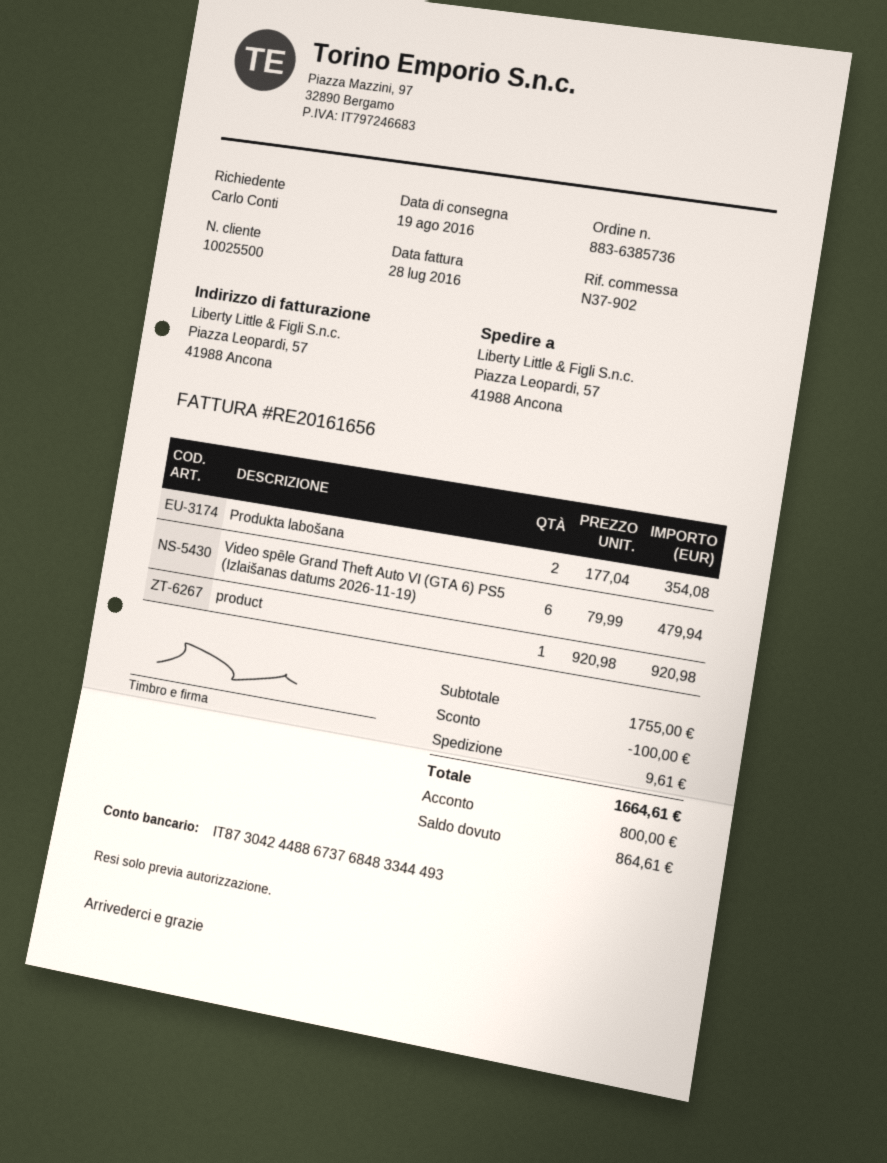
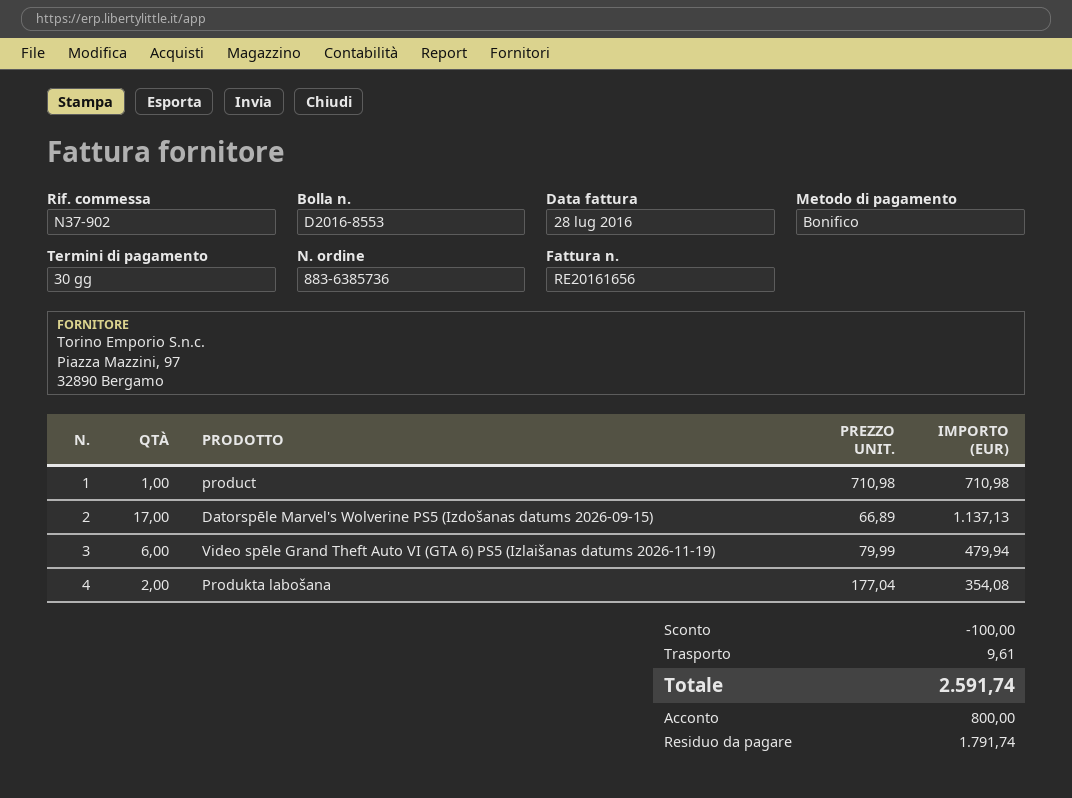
product: 1 x 920.98 = 920.98 -> 1 x 710.98 = 710.98
Datorspēle Marvel's Wolverine PS5 (Izdošanas datums 2026-09-15): none -> 17 x 66.89 = 1137.13
total: 1664.61 -> 2591.74
balance: 864.61 -> 1791.74

